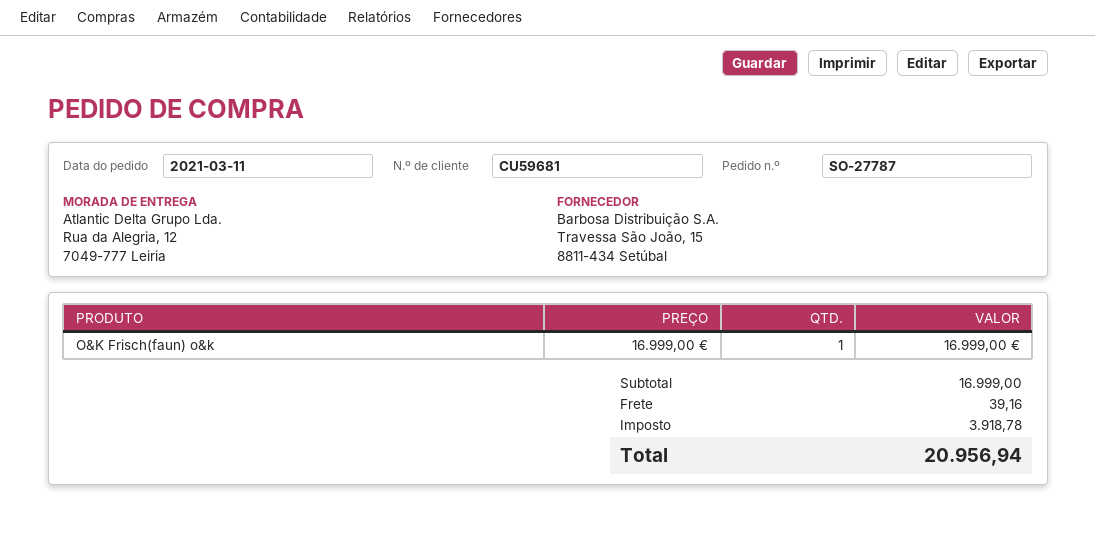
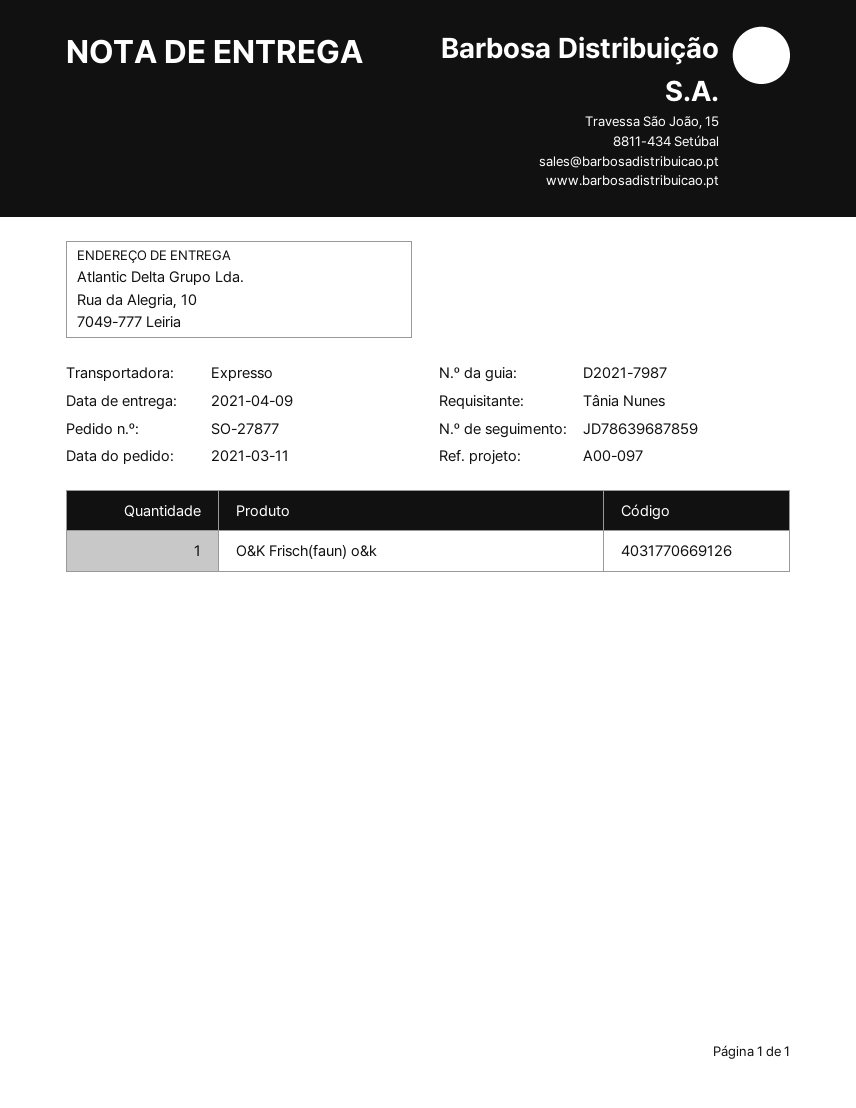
order number: SO-27787 -> SO-27877
ship to: Rua da Alegria, 12, 7049-777 Leiria -> Rua da Alegria, 10, 7049-777 Leiria

